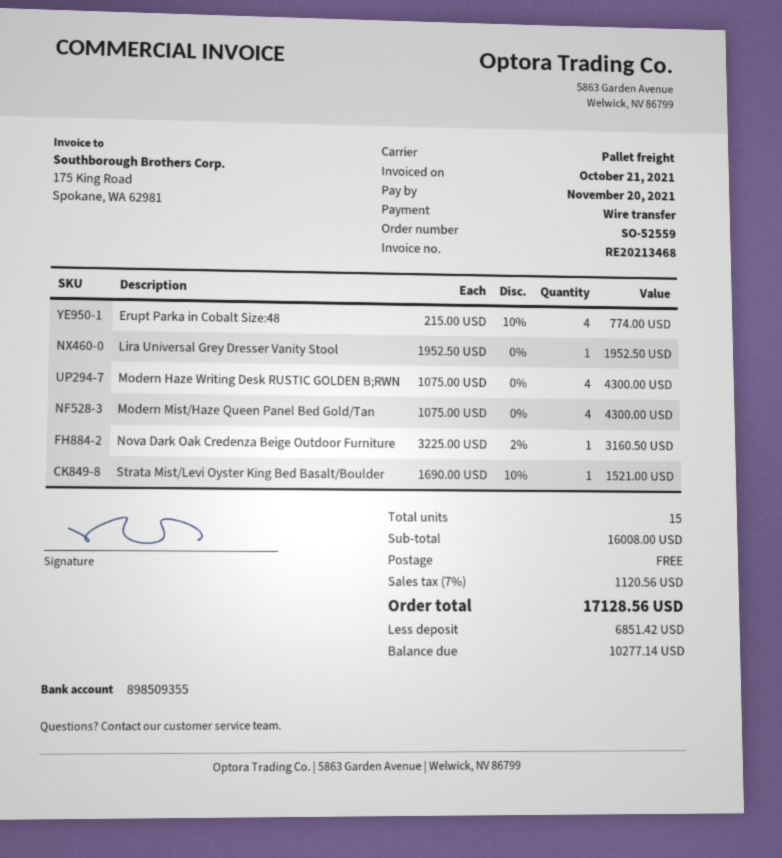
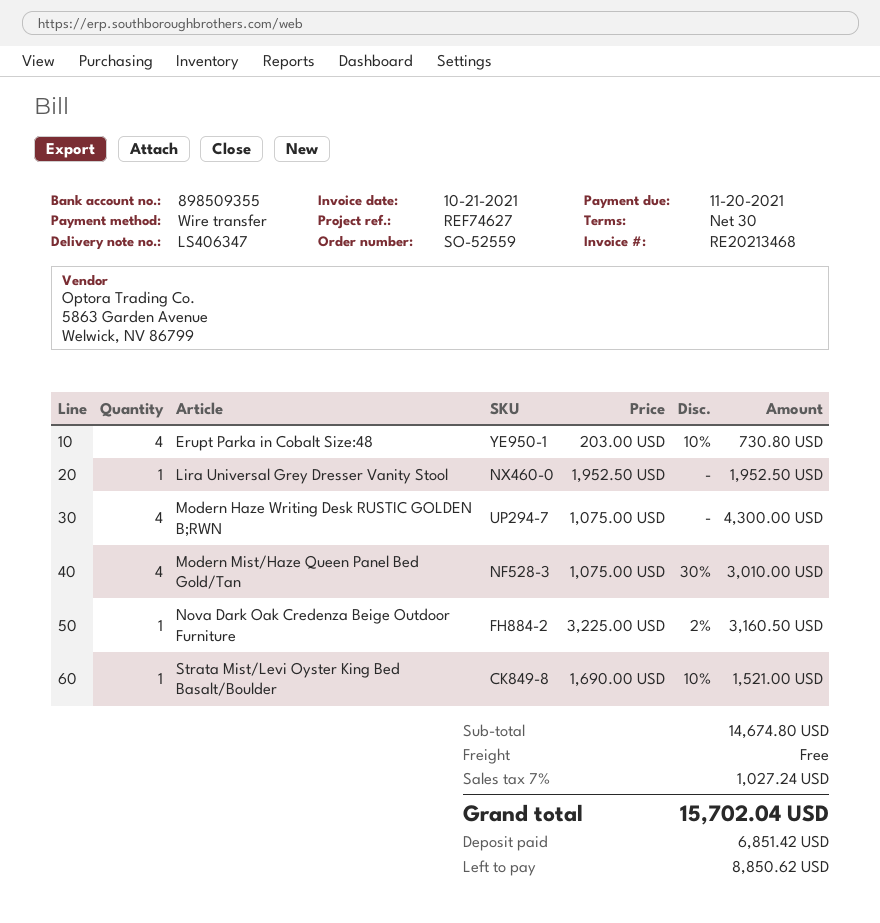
Erupt Parka in Cobalt Size:48: 4 x 215.00 - 10% = 774.00 -> 4 x 203.00 - 10% = 730.80
Modern Mist/Haze Queen Panel Bed Gold/Tan: 4 x 1075.00 = 4300.00 -> 4 x 1075.00 - 30% = 3010.00
subtotal: 16008.00 -> 14674.80
tax: 7% = 1120.56 -> 7% = 1027.24
total: 17128.56 -> 15702.04
balance: 10277.14 -> 8850.62

